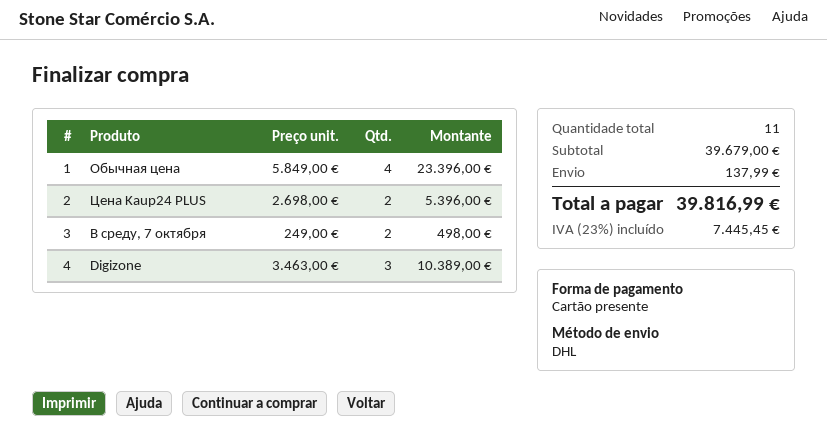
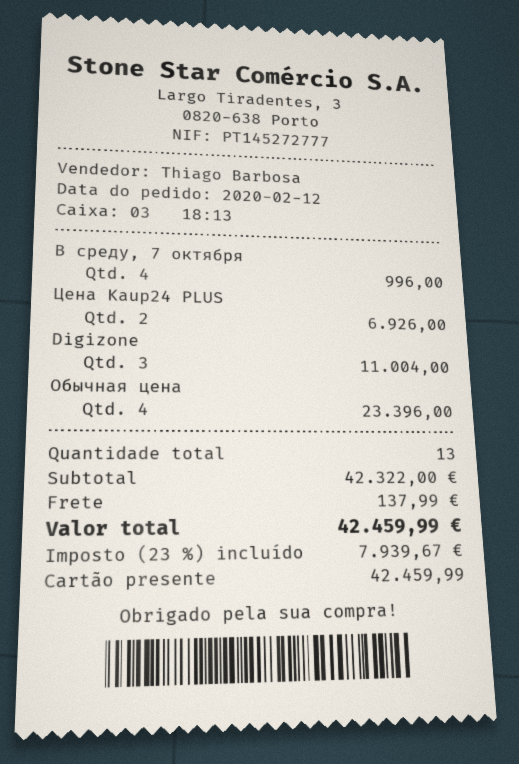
Цена Kaup24 PLUS: 2 for 5396.00 -> 2 for 6926.00
В среду, 7 октября: 2 for 498.00 -> 4 for 996.00
Digizone: 3 for 10389.00 -> 3 for 11004.00
total quantity: 11 -> 13
subtotal: 39679.00 -> 42322.00
tax: 23% = 7445.45 -> 23% = 7939.67
total: 39816.99 -> 42459.99

